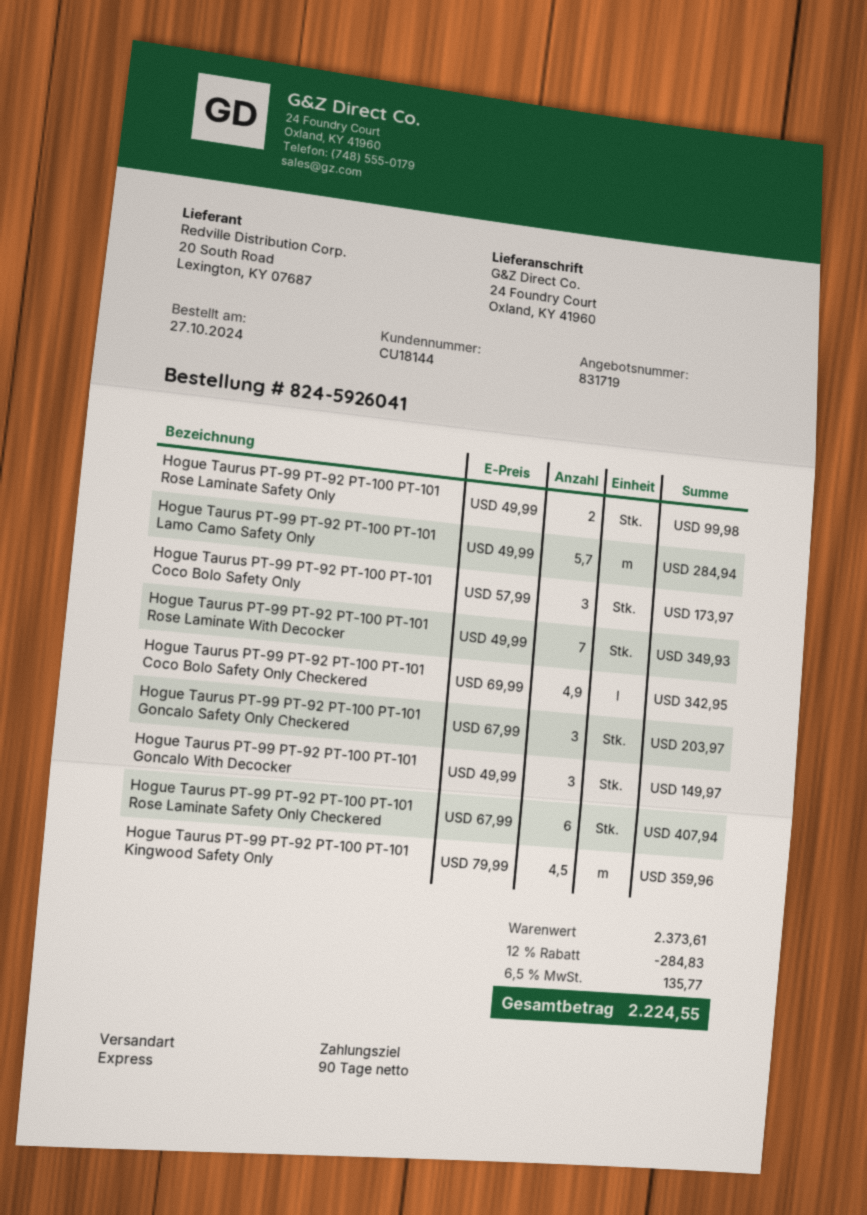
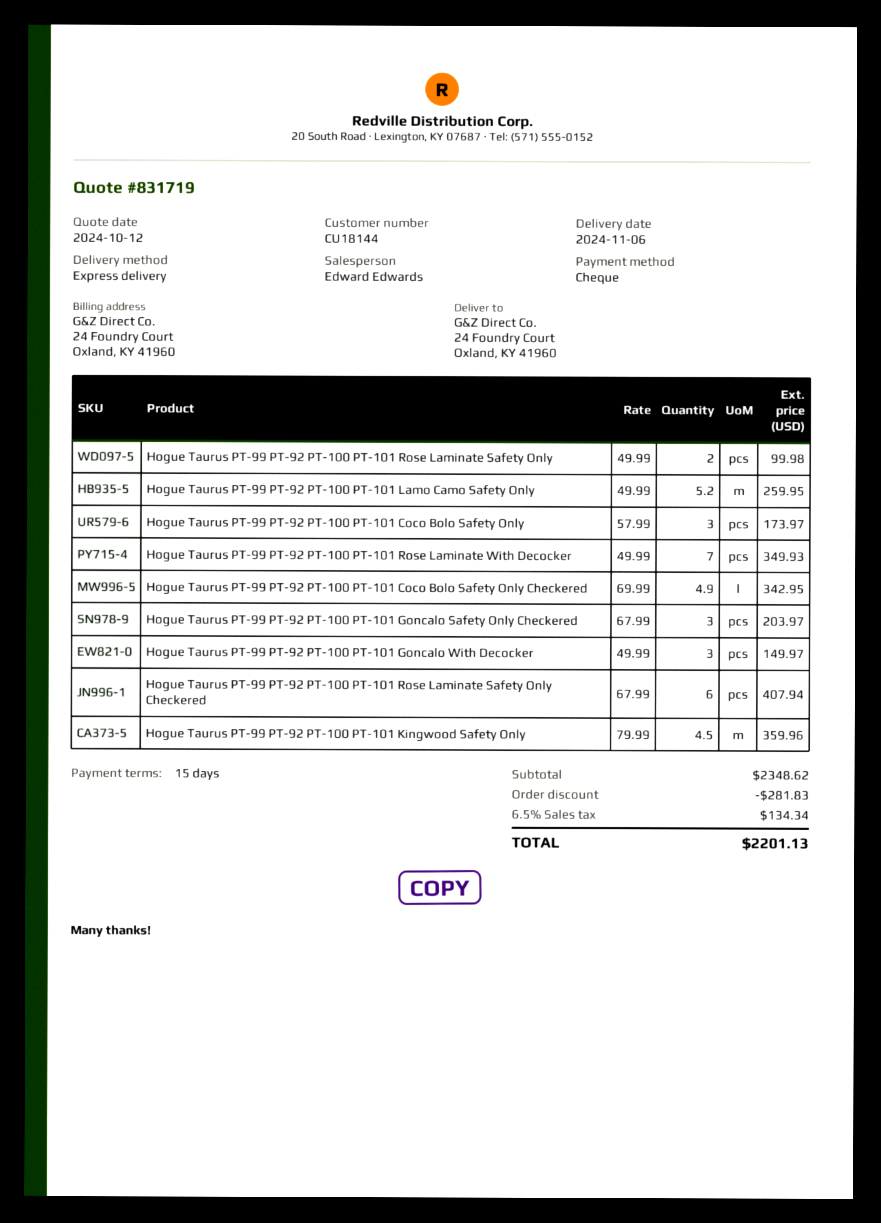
payment terms: 90 days -> 15 days
Hogue Taurus PT-99 PT-92 PT-100 PT-101 Lamo Camo Safety Only: 5.7 x 49.99 = 284.94 -> 5.2 x 49.99 = 259.95
subtotal: 2373.61 -> 2348.62
discount: 284.83 -> 281.83
tax: 6.5% = 135.77 -> 6.5% = 134.34
total: 2224.55 -> 2201.13

